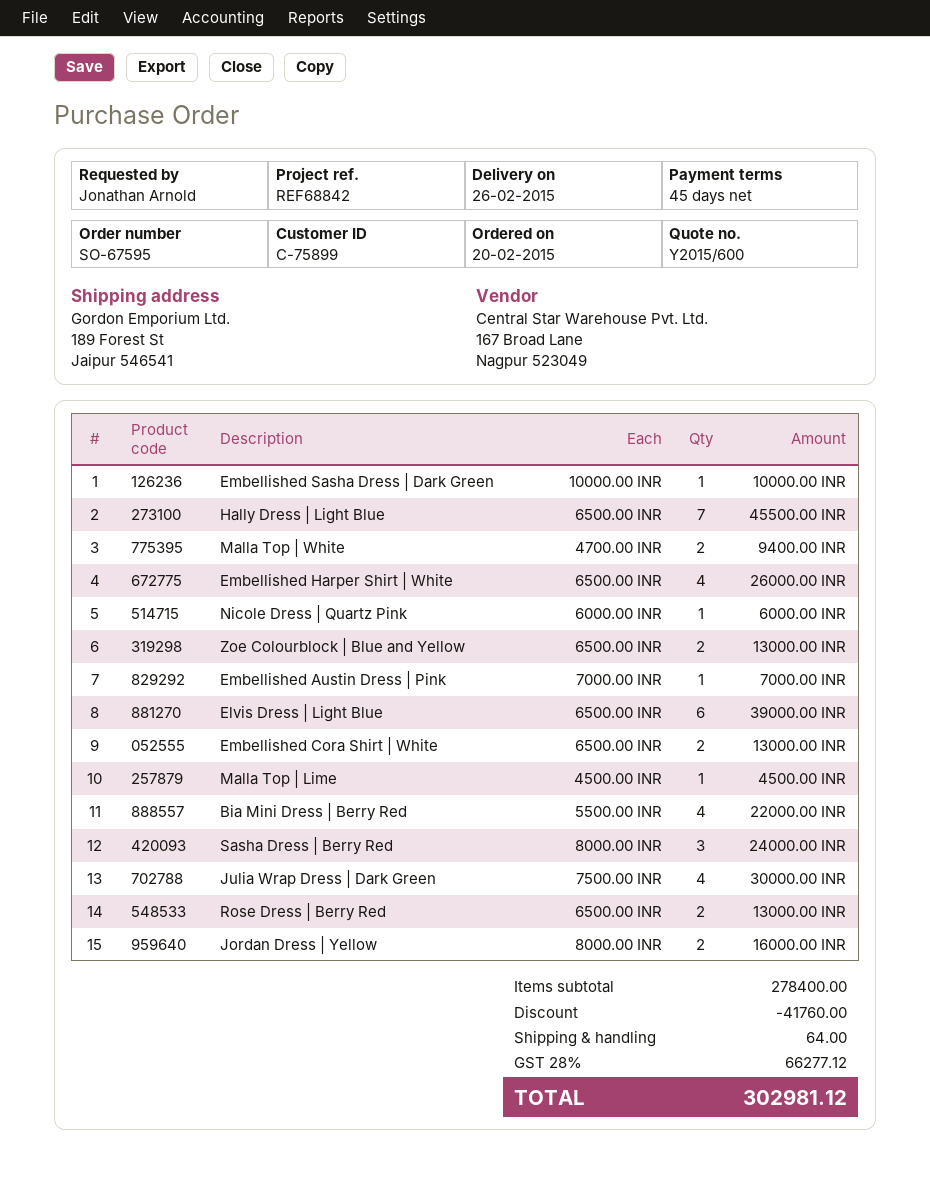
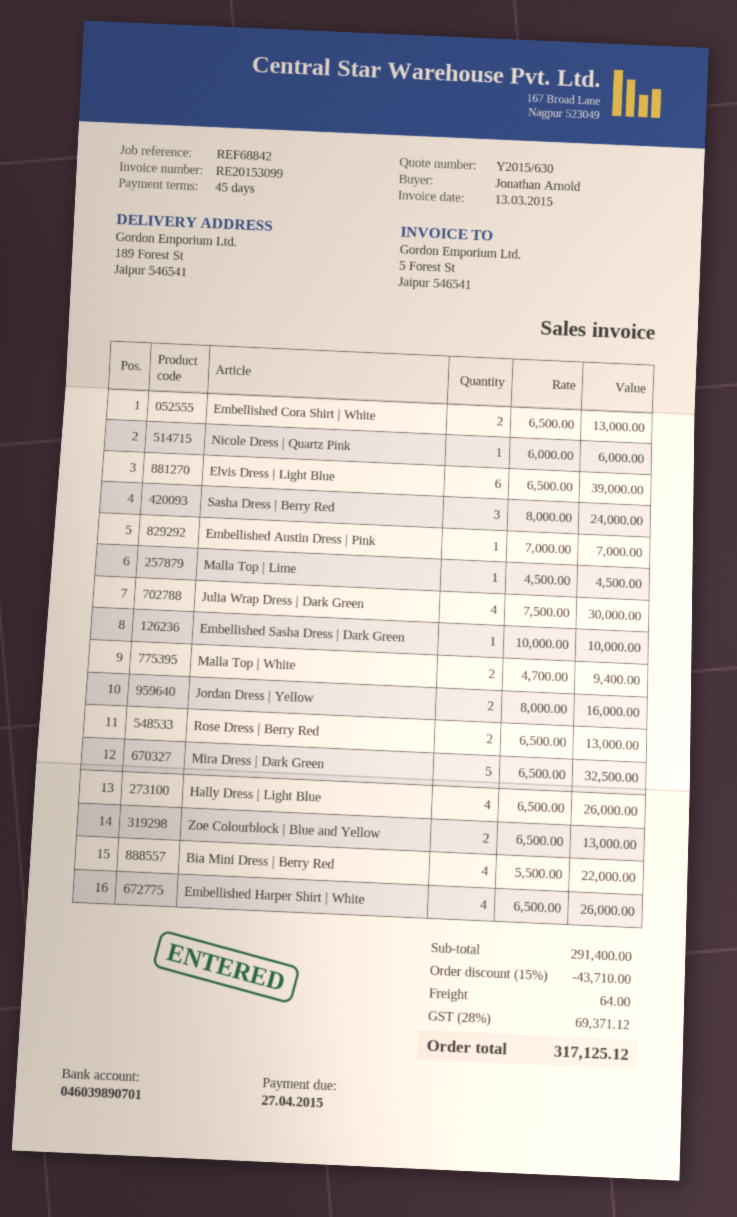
quote number: Y2015/600 -> Y2015/630
Hally Dress | Light Blue: 7 x 6500.00 = 45500.00 -> 4 x 6500.00 = 26000.00
Mira Dress | Dark Green: none -> 5 x 6500.00 = 32500.00
subtotal: 278400.00 -> 291400.00
discount: 41760.00 -> 43710.00
tax: 28% = 66277.12 -> 28% = 69371.12
total: 302981.12 -> 317125.12

